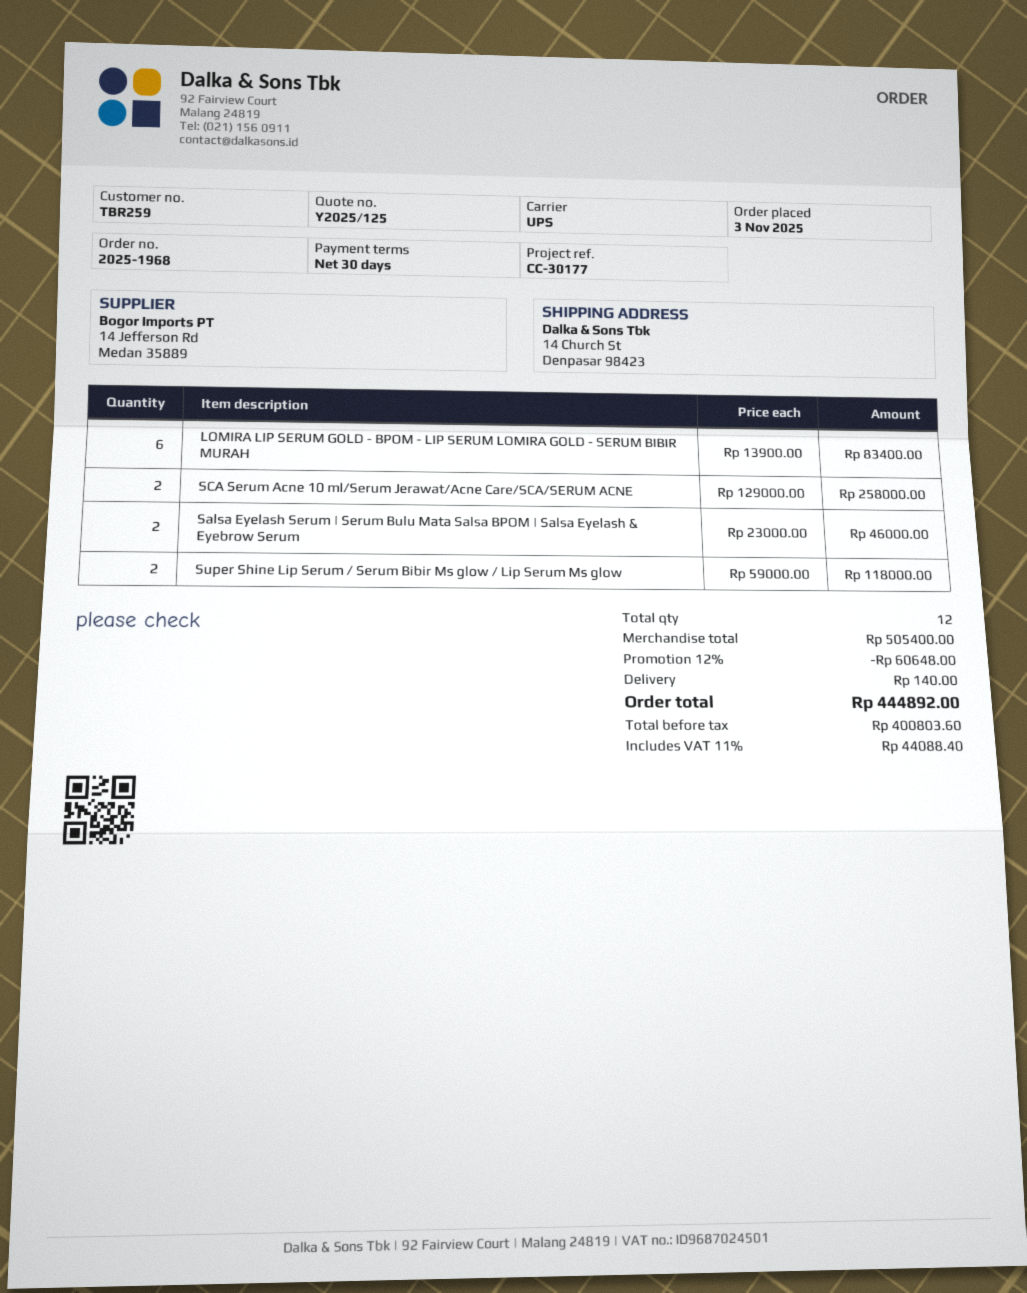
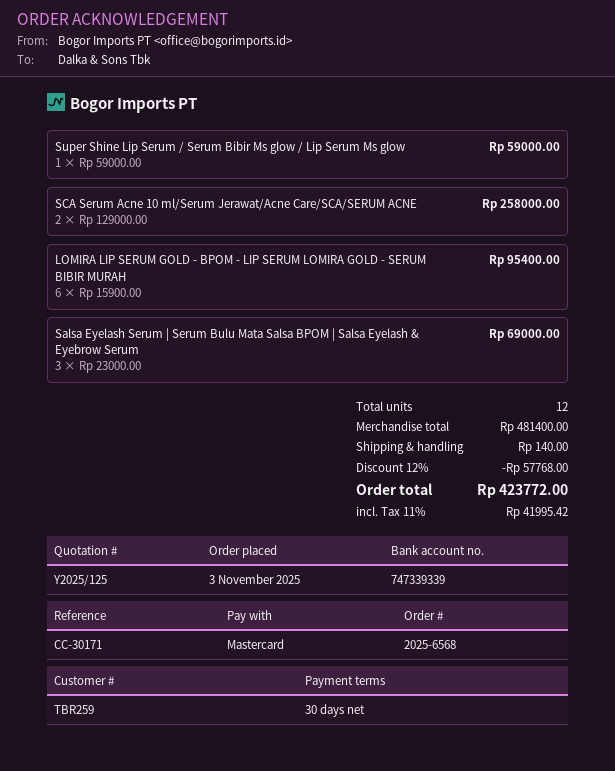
order number: 2025-1968 -> 2025-6568
reference: CC-30177 -> CC-30171
LOMIRA LIP SERUM GOLD - BPOM - LIP SERUM LOMIRA GOLD - SERUM BIBIR MURAH: 6 x 13900.00 = 83400.00 -> 6 x 15900.00 = 95400.00
Salsa Eyelash Serum | Serum Bulu Mata Salsa BPOM | Salsa Eyelash & Eyebrow Serum: 2 x 23000.00 = 46000.00 -> 3 x 23000.00 = 69000.00
Super Shine Lip Serum / Serum Bibir Ms glow / Lip Serum Ms glow: 2 x 59000.00 = 118000.00 -> 1 x 59000.00 = 59000.00
subtotal: 505400.00 -> 481400.00
discount: 12% = 60648.00 -> 12% = 57768.00
tax: 11% = 44088.40 -> 11% = 41995.42
total: 444892.00 -> 423772.00

